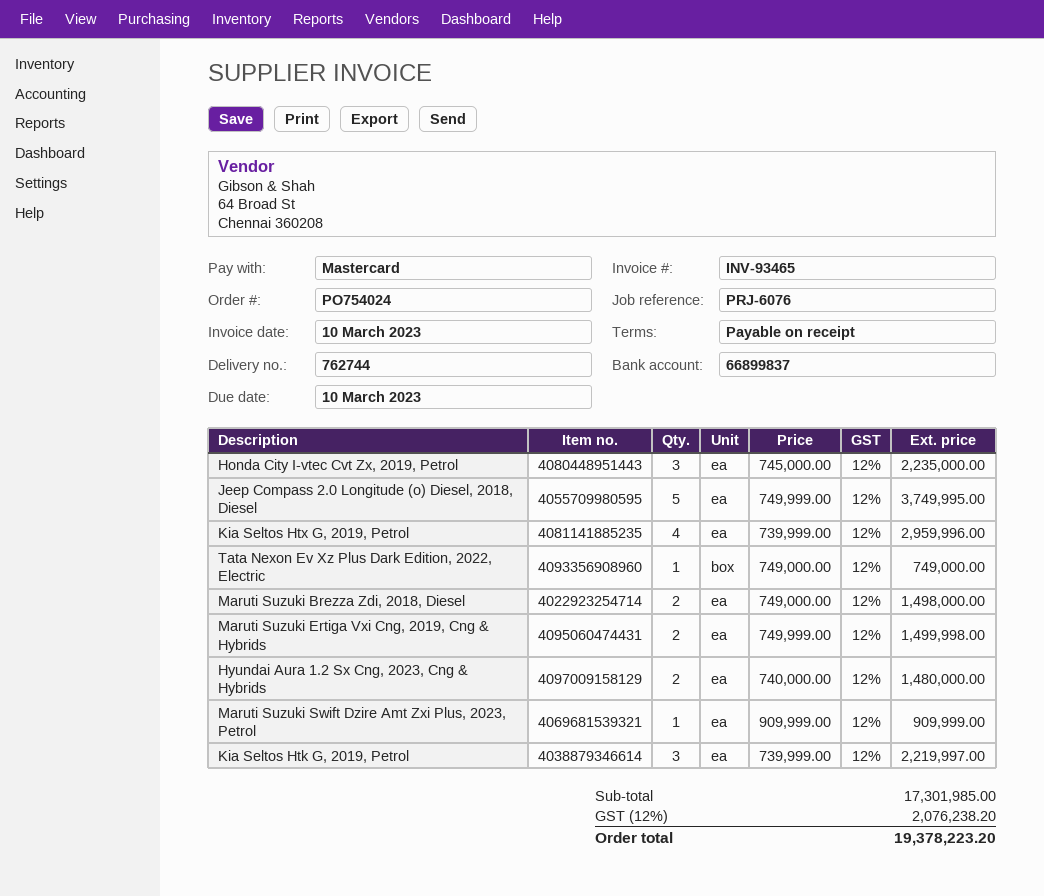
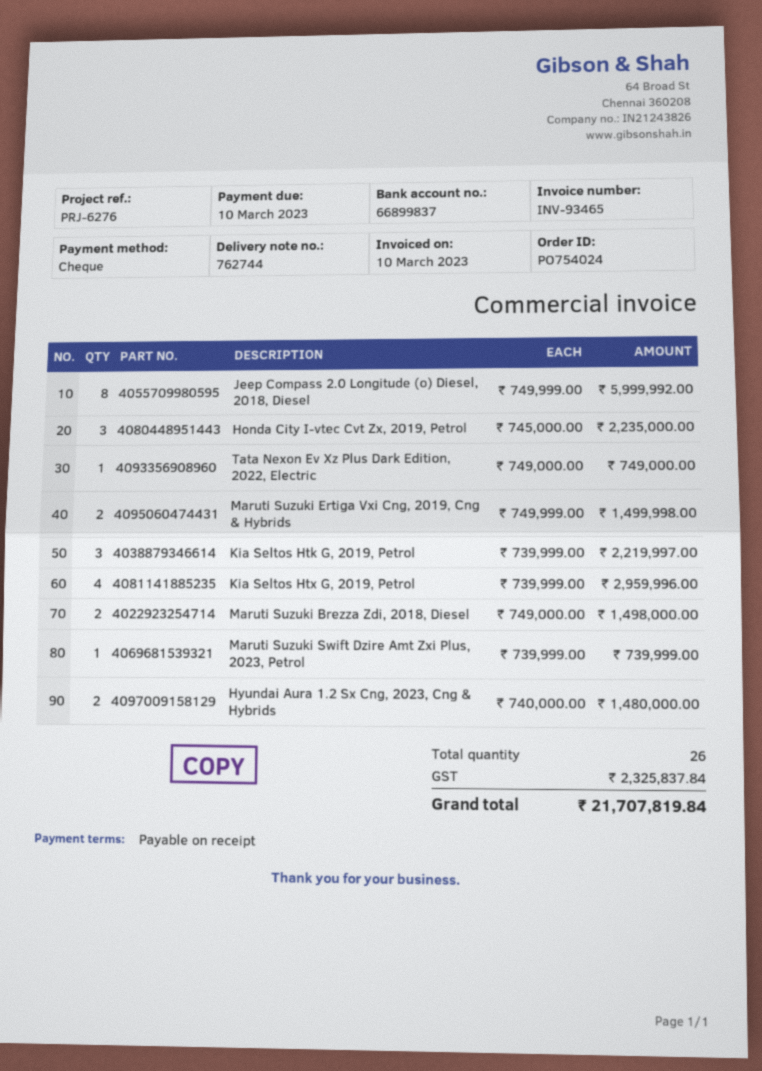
reference: PRJ-6076 -> PRJ-6276
payment method: Mastercard -> cheque
Jeep Compass 2.0 Longitude (o) Diesel, 2018, Diesel: 5 x 749999.00 = 3749995.00 -> 8 x 749999.00 = 5999992.00
Maruti Suzuki Swift Dzire Amt Zxi Plus, 2023, Petrol: 1 x 909999.00 = 909999.00 -> 1 x 739999.00 = 739999.00
tax: 2076238.20 -> 2325837.84
total: 19378223.20 -> 21707819.84

